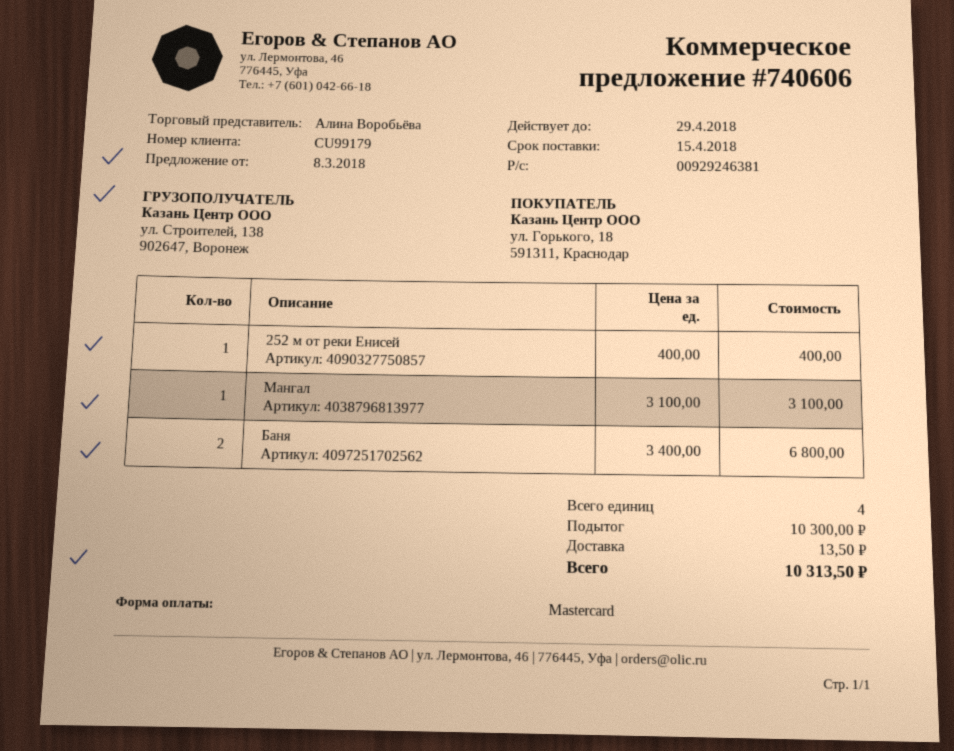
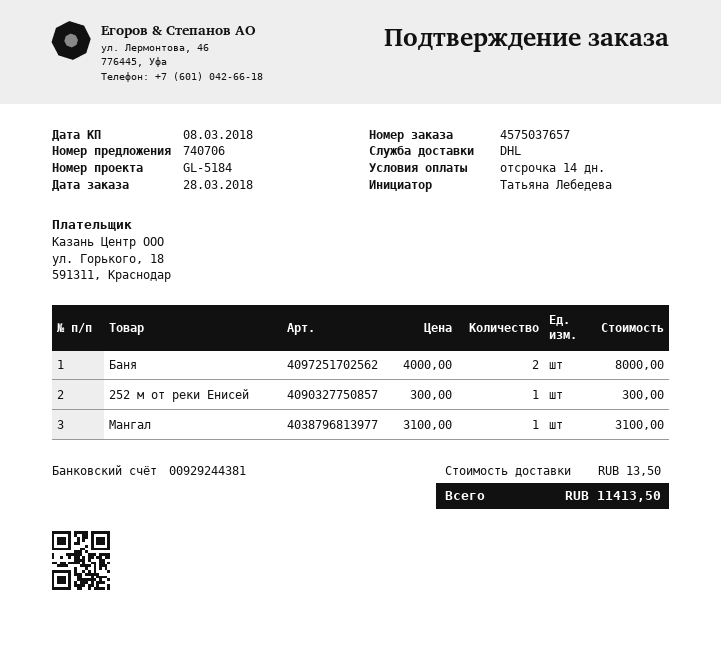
quote number: 740606 -> 740706
bank account: 00929246381 -> 00929244381
252 м от реки Енисей: 1 x 400.00 = 400.00 -> 1 x 300.00 = 300.00
Баня: 2 x 3400.00 = 6800.00 -> 2 x 4000.00 = 8000.00
total: 10313.50 -> 11413.50

